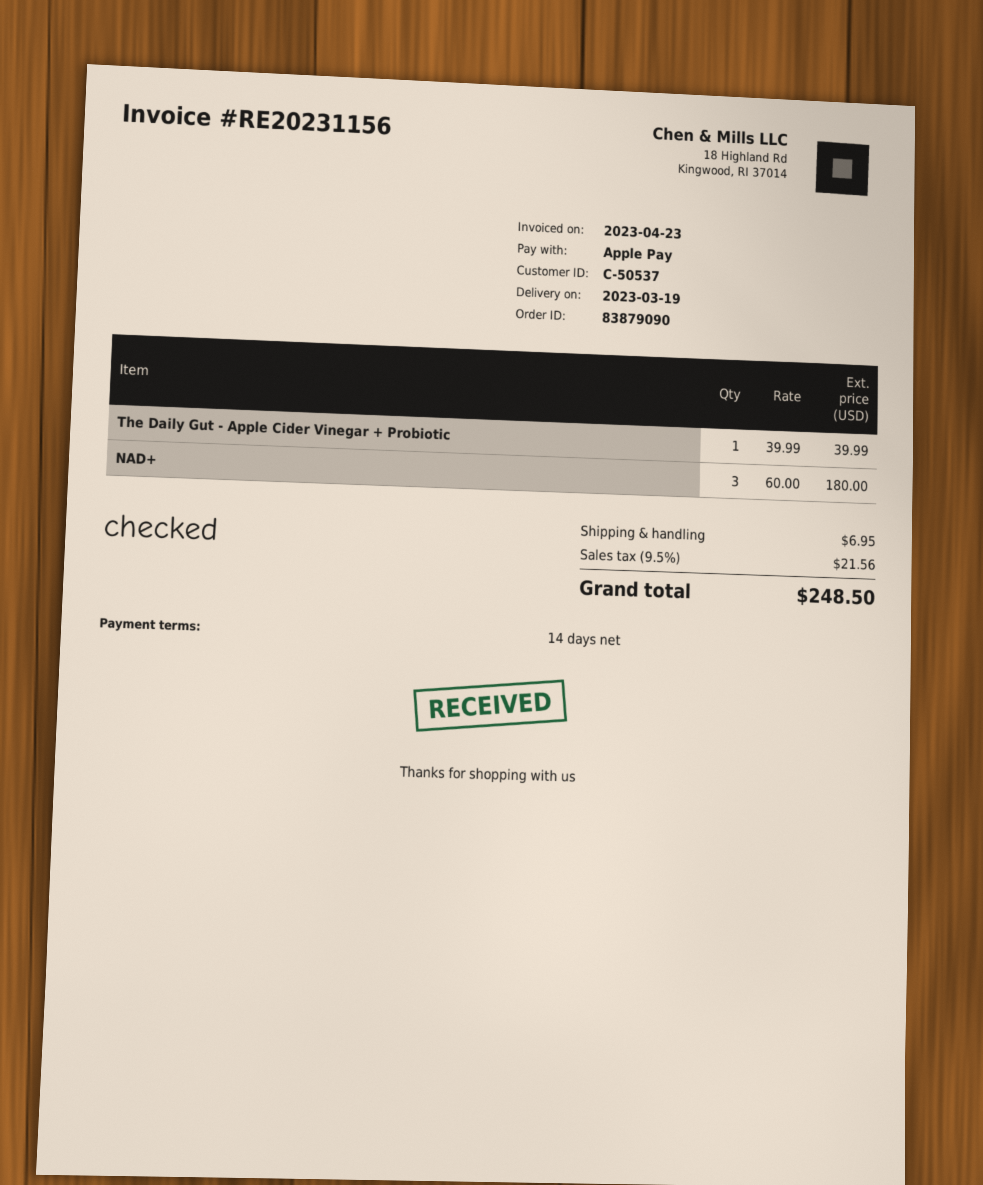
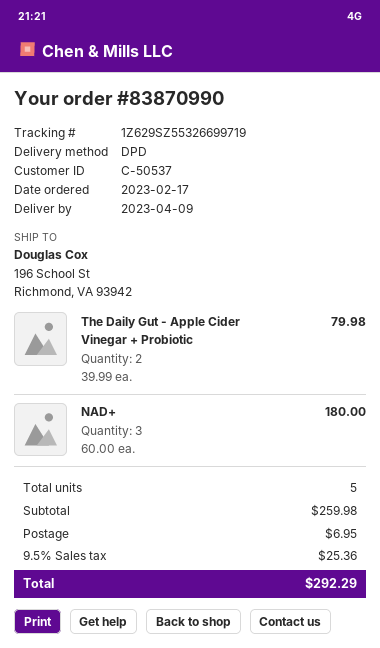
order number: 83879090 -> 83870990
delivery date: 2023-03-19 -> 2023-04-09
The Daily Gut - Apple Cider Vinegar + Probiotic: 1 x 39.99 = 39.99 -> 2 x 39.99 = 79.98
tax: 9.5% = 21.56 -> 9.5% = 25.36
total: 248.50 -> 292.29

